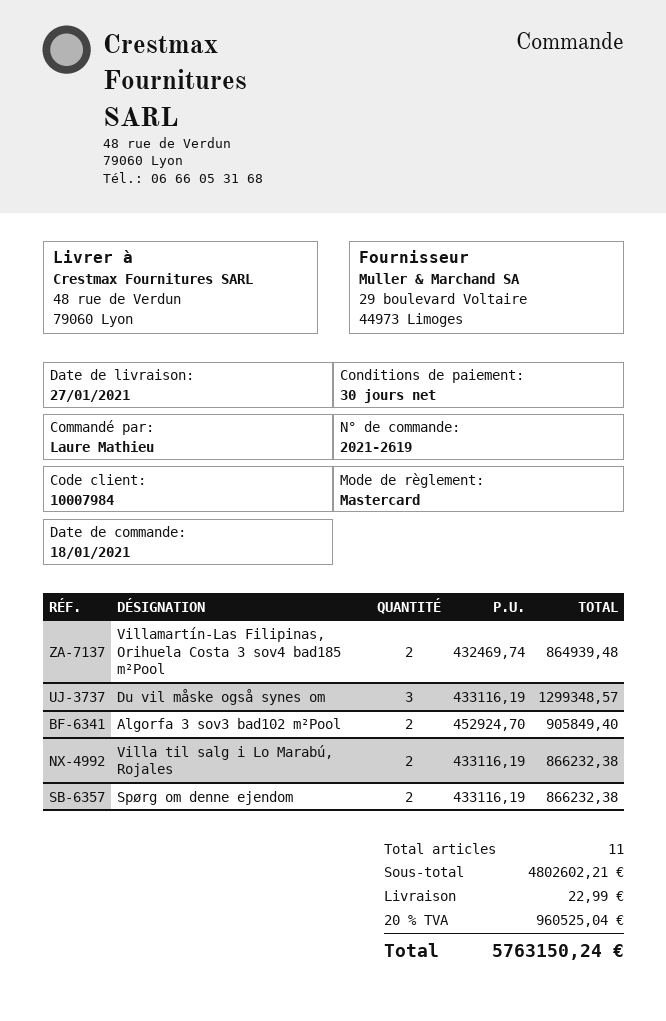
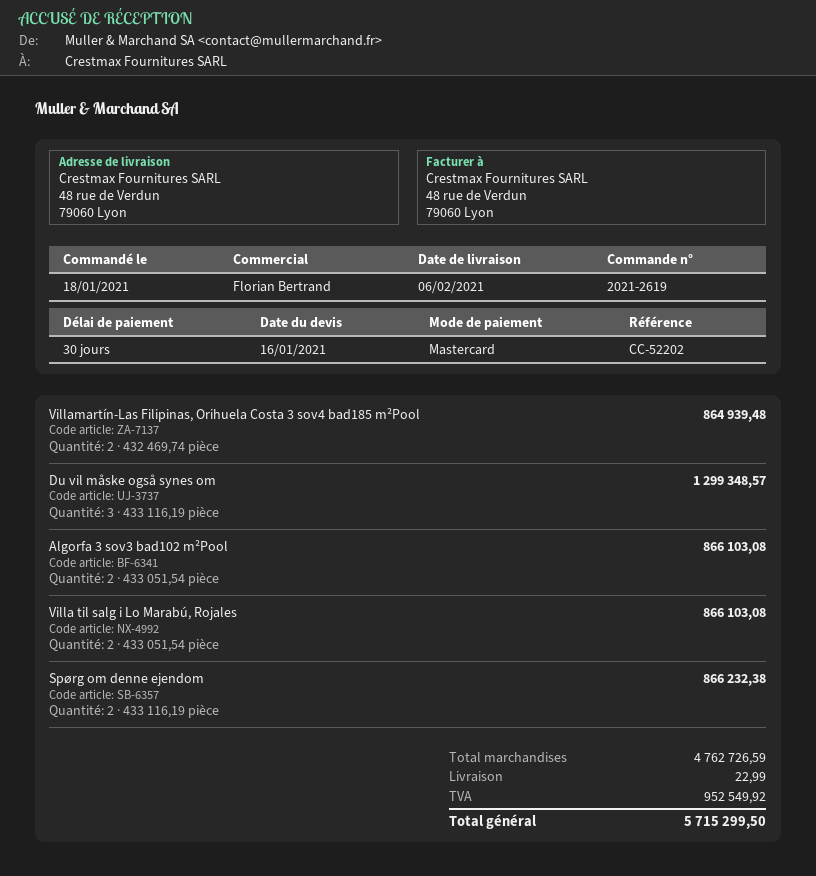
delivery date: 2021-01-27 -> 2021-02-06
Algorfa 3 sov3 bad102 m²Pool: 2 x 452924.70 = 905849.40 -> 2 x 433051.54 = 866103.08
Villa til salg i Lo Marabú, Rojales: 2 x 433116.19 = 866232.38 -> 2 x 433051.54 = 866103.08
subtotal: 4802602.21 -> 4762726.59
tax: 960525.04 -> 952549.92
total: 5763150.24 -> 5715299.50

